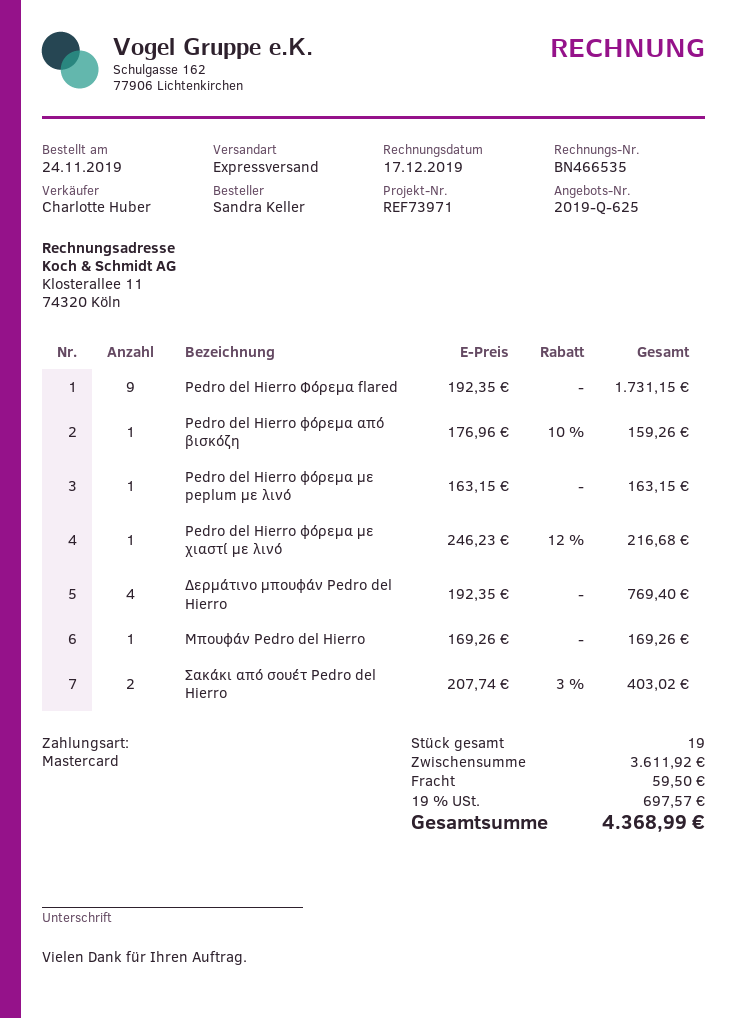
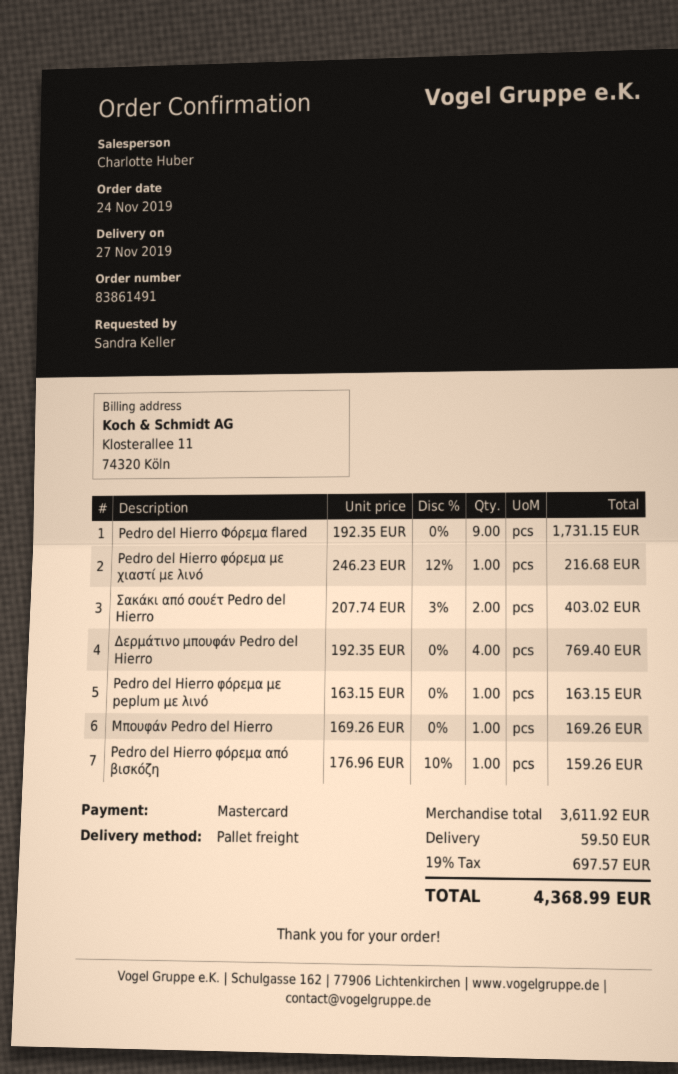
shipping method: express -> pallet freight

